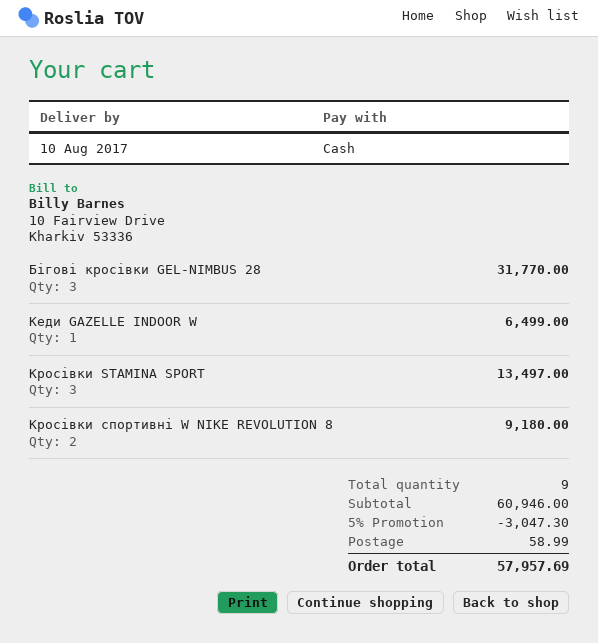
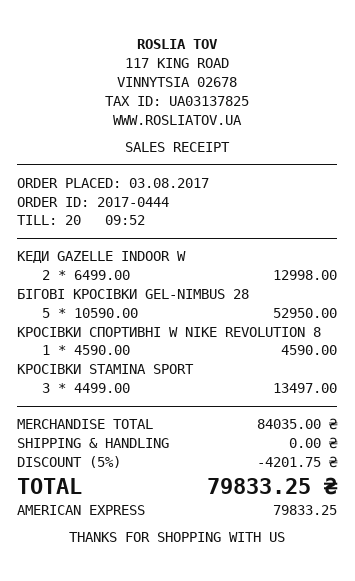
payment method: cash -> American Express
Бігові кросівки GEL-NIMBUS 28: 3 for 31770.00 -> 5 for 52950.00
Кеди GAZELLE INDOOR W: 1 for 6499.00 -> 2 for 12998.00
Кросівки спортивні W NIKE REVOLUTION 8: 2 for 9180.00 -> 1 for 4590.00
subtotal: 60946.00 -> 84035.00
discount: 5% = 3047.30 -> 5% = 4201.75
shipping: 58.99 -> 0.00
total: 57957.69 -> 79833.25

